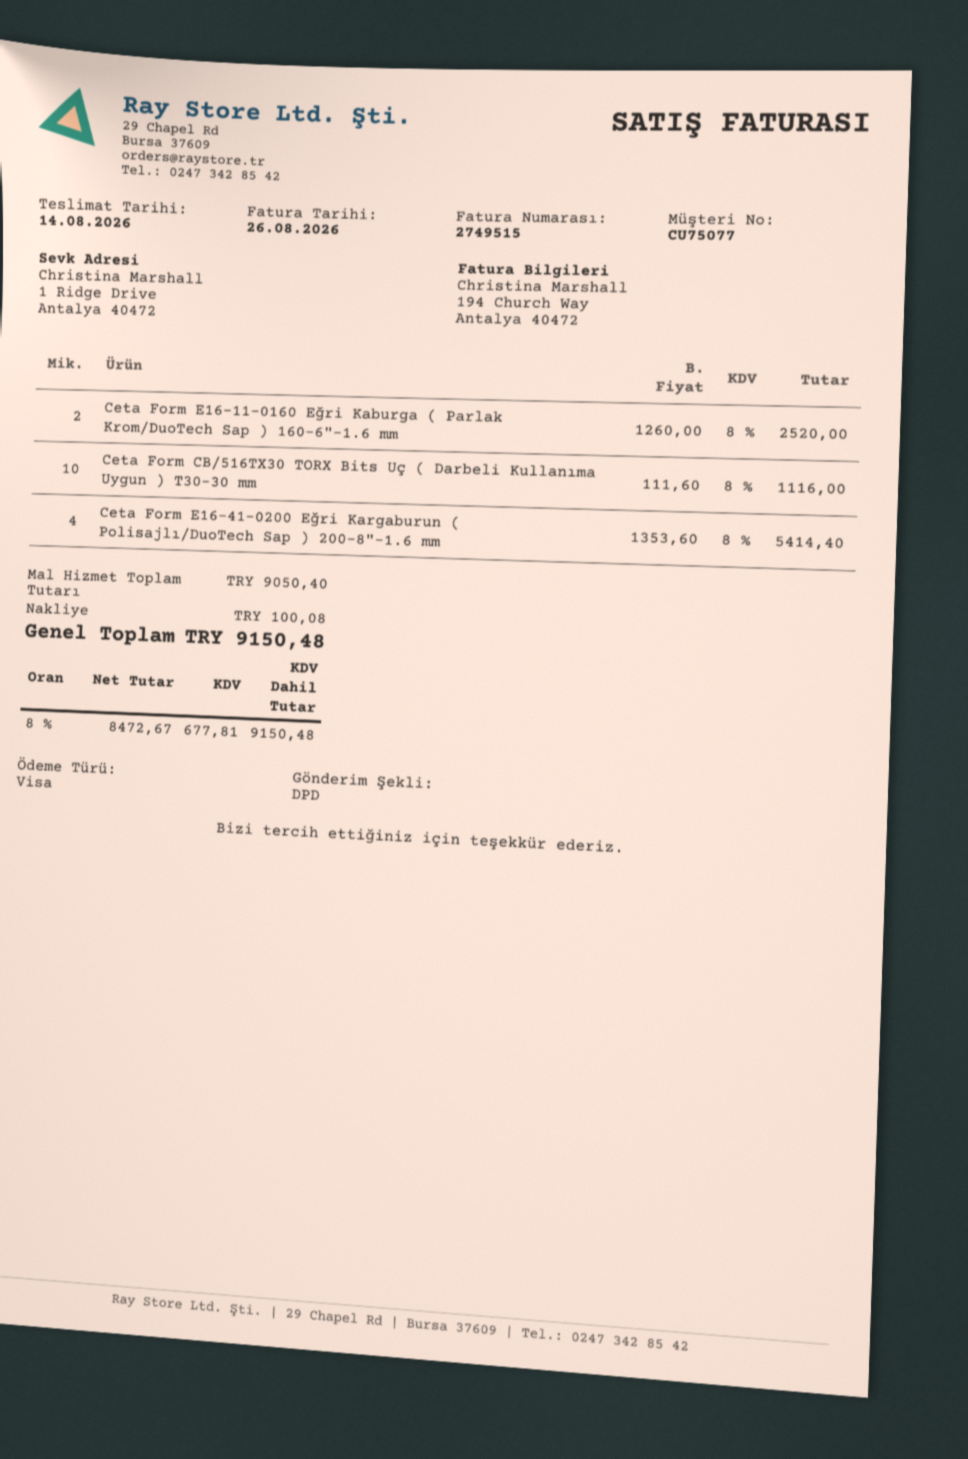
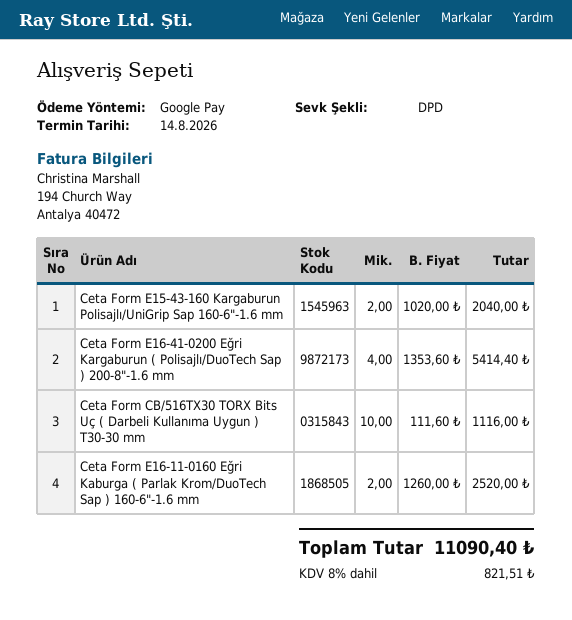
payment method: Visa -> Google Pay
Ceta Form E15-43-160 Kargaburun Polisajlı/UniGrip Sap 160-6"-1.6 mm: none -> 2 x 1020.00 = 2040.00
shipping: 100.08 -> none
tax: 8% = 677.81 -> 8% = 821.51
total: 9150.48 -> 11090.40

